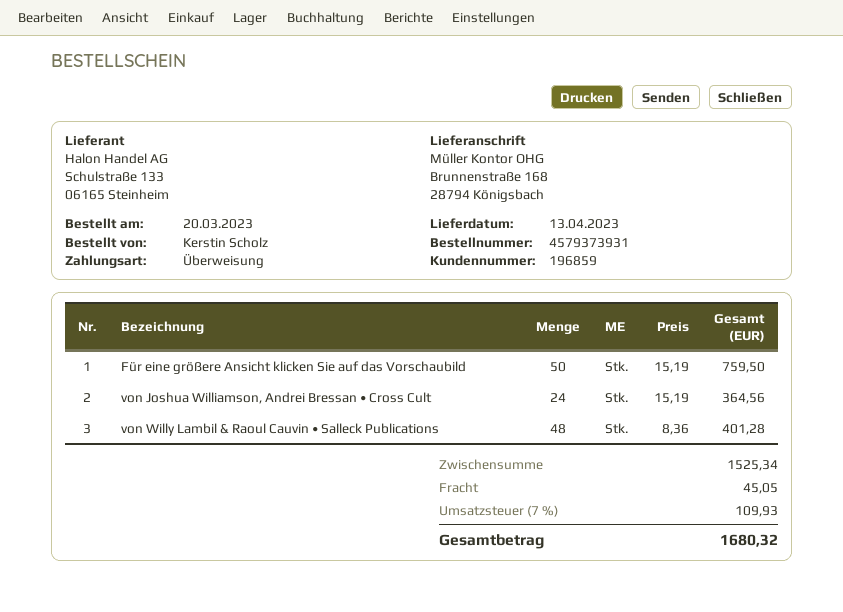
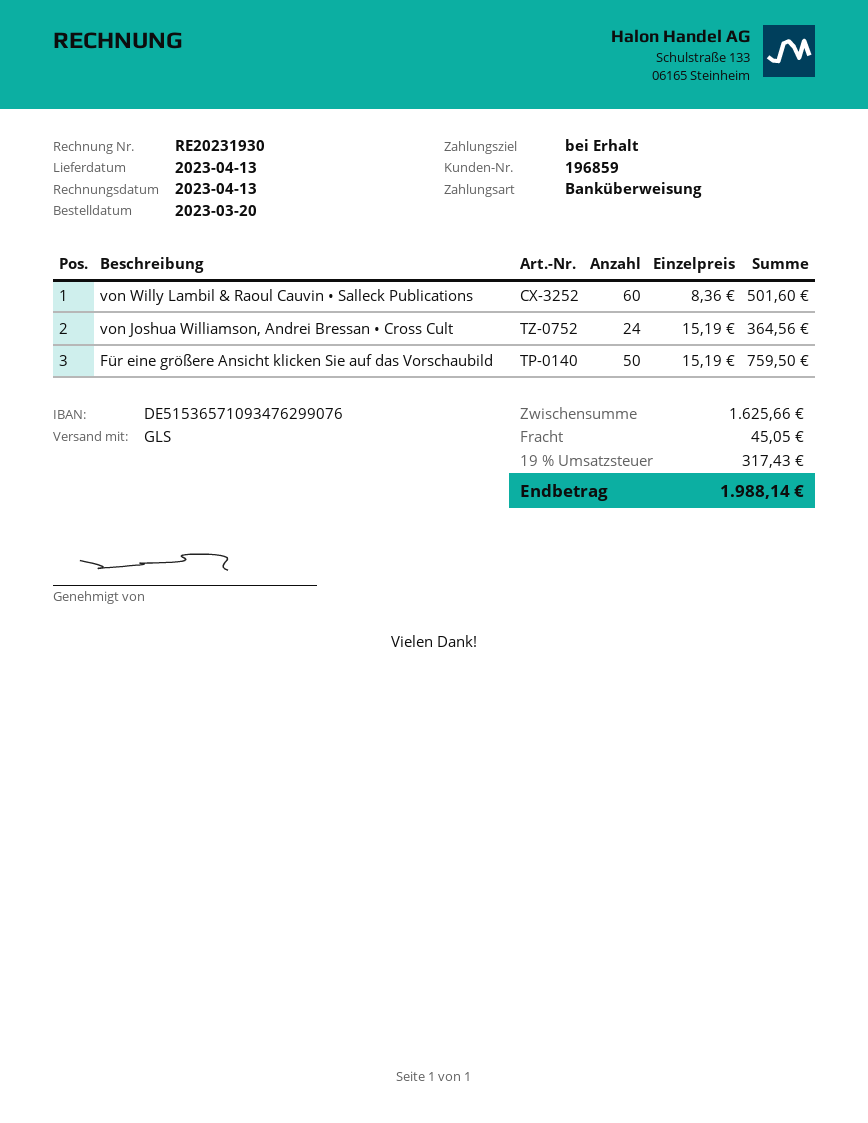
von Willy Lambil & Raoul Cauvin • Salleck Publications: 48 x 8.36 = 401.28 -> 60 x 8.36 = 501.60
subtotal: 1525.34 -> 1625.66
tax: 7% = 109.93 -> 19% = 317.43
total: 1680.32 -> 1988.14

